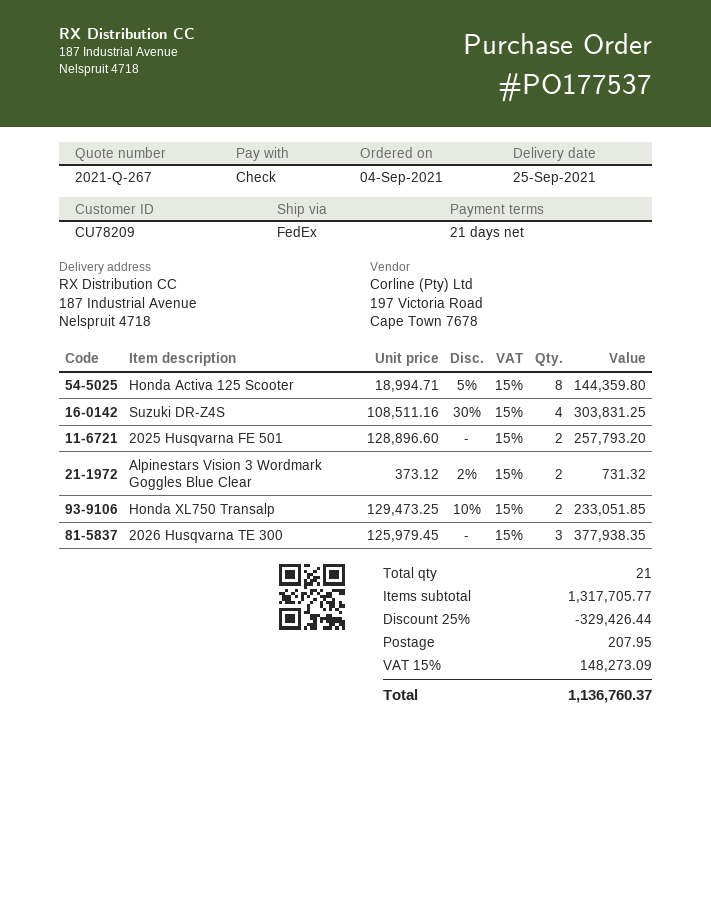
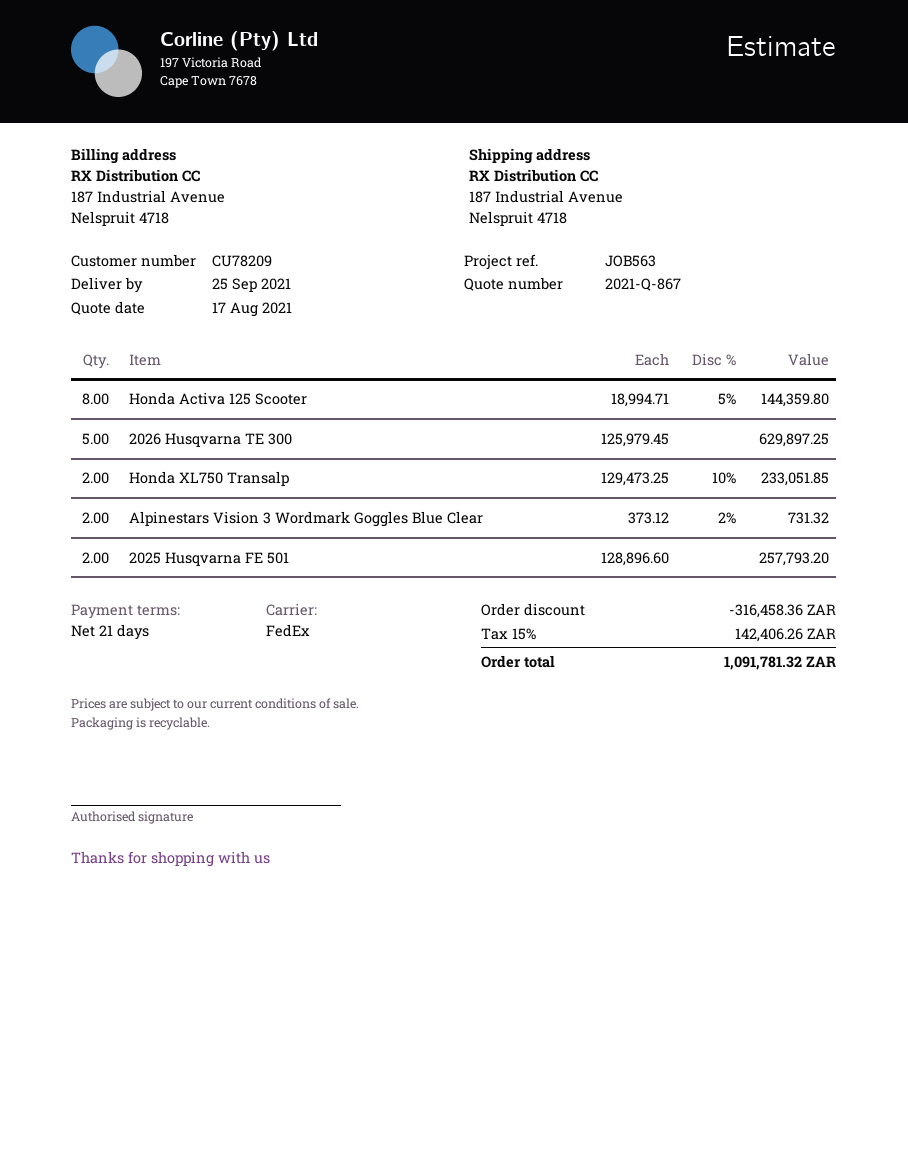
quote number: 2021-Q-267 -> 2021-Q-867
Suzuki DR-Z4S: 4 x 108511.16 - 30% = 303831.25 -> none
2026 Husqvarna TE 300: 3 x 125979.45 = 377938.35 -> 5 x 125979.45 = 629897.25
discount: 329426.44 -> 316458.36
shipping: 207.95 -> none
tax: 15% = 148273.09 -> 15% = 142406.26
total: 1136760.37 -> 1091781.32

